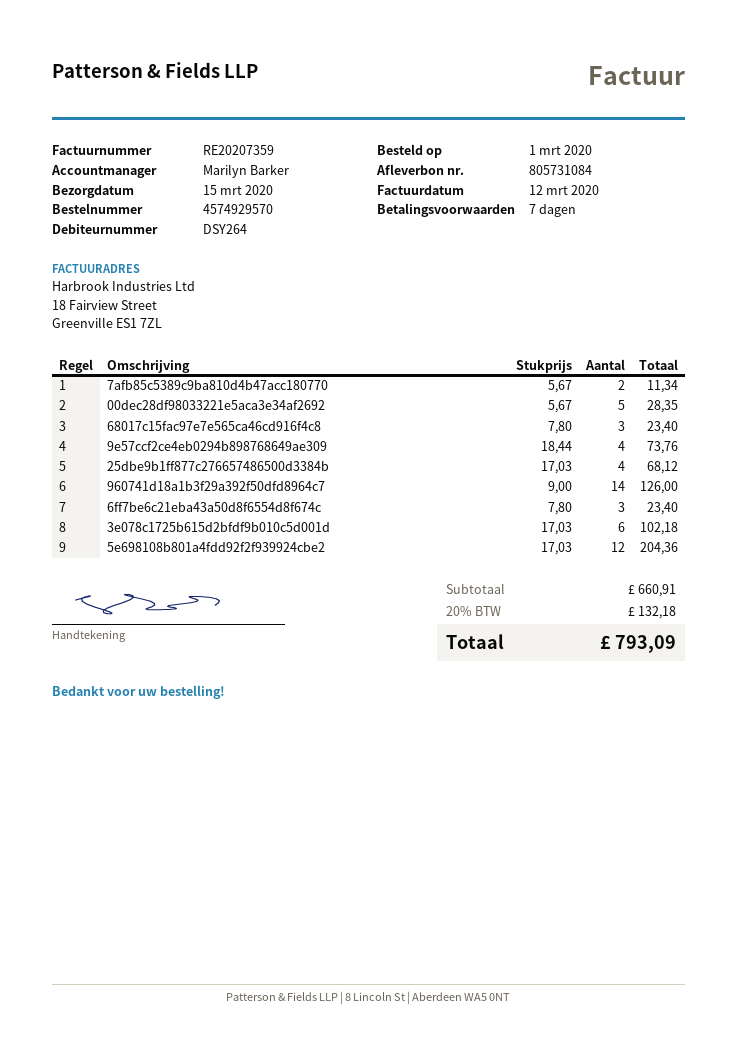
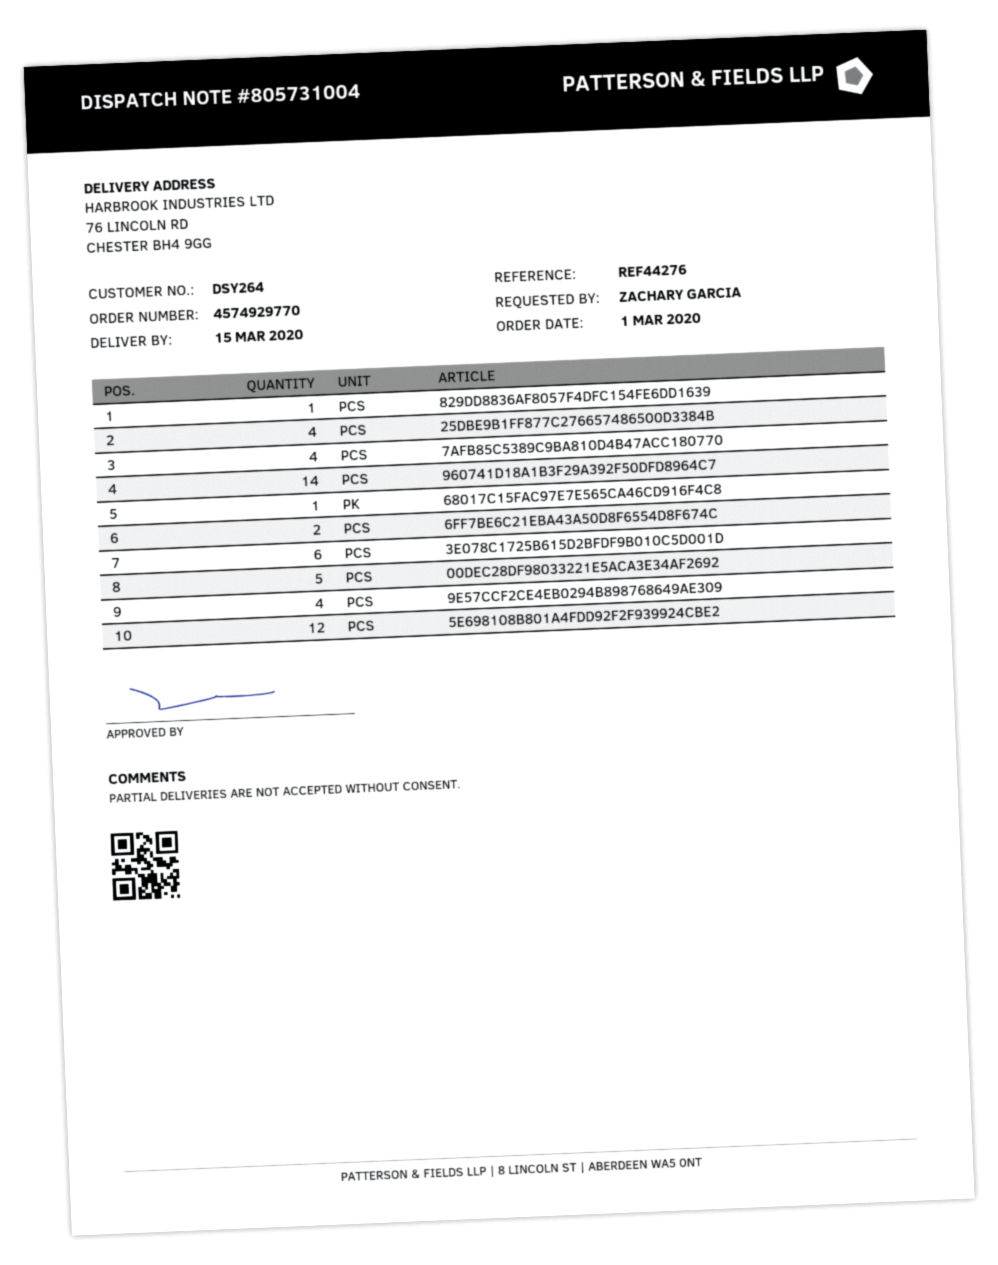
order number: 4574929570 -> 4574929770
delivery note number: 805731084 -> 805731004
7afb85c5389c9ba810d4b47acc180770: 2 -> 4
68017c15fac97e7e565ca46cd916f4c8: 3 -> 1
6ff7be6c21eba43a50d8f6554d8f674c: 3 -> 2
829DD8836AF8057F4DFC154FE6DD1639: none -> 1

